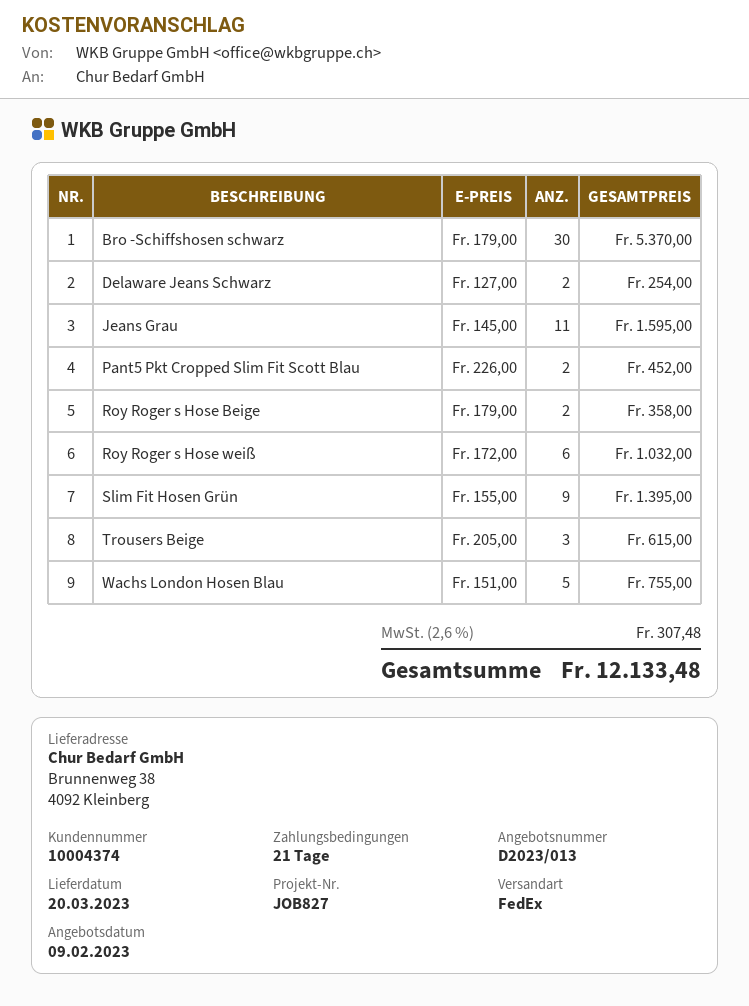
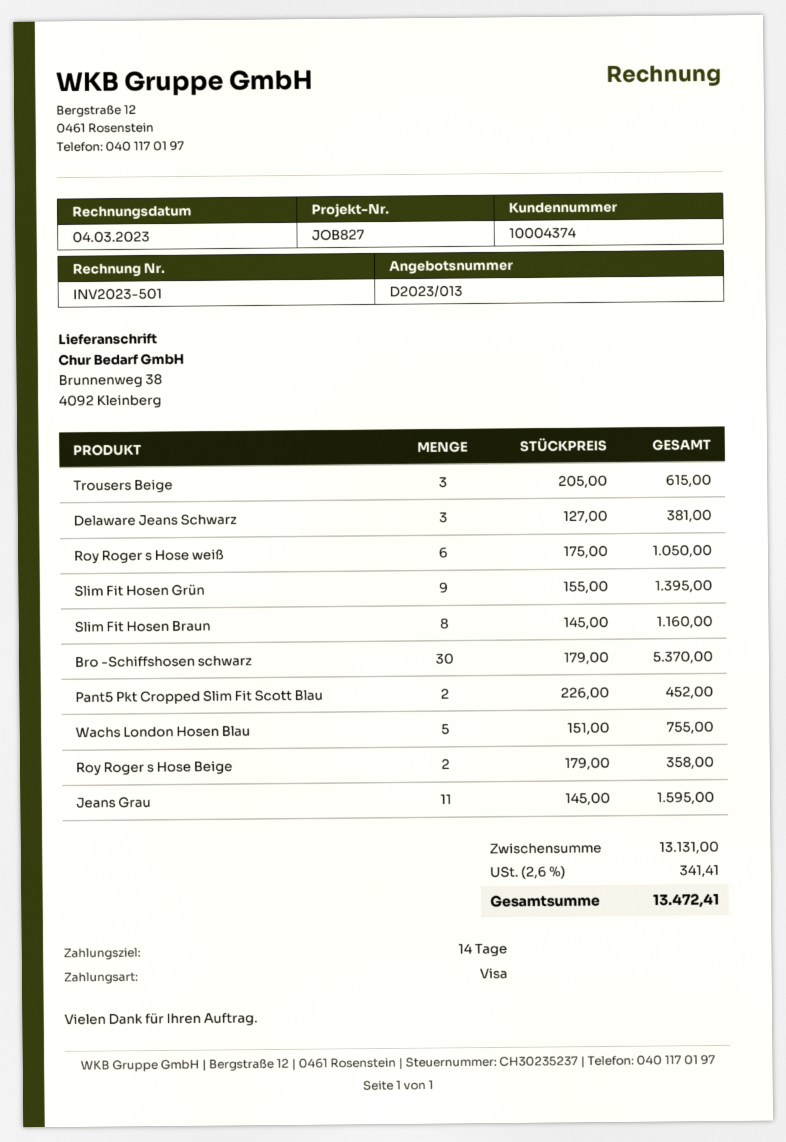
payment terms: 21 days -> 14 days
Delaware Jeans Schwarz: 2 x 127.00 = 254.00 -> 3 x 127.00 = 381.00
Roy Roger s Hose weiß: 6 x 172.00 = 1032.00 -> 6 x 175.00 = 1050.00
Slim Fit Hosen Braun: none -> 8 x 145.00 = 1160.00
tax: 2.6% = 307.48 -> 2.6% = 341.41
total: 12133.48 -> 13472.41

